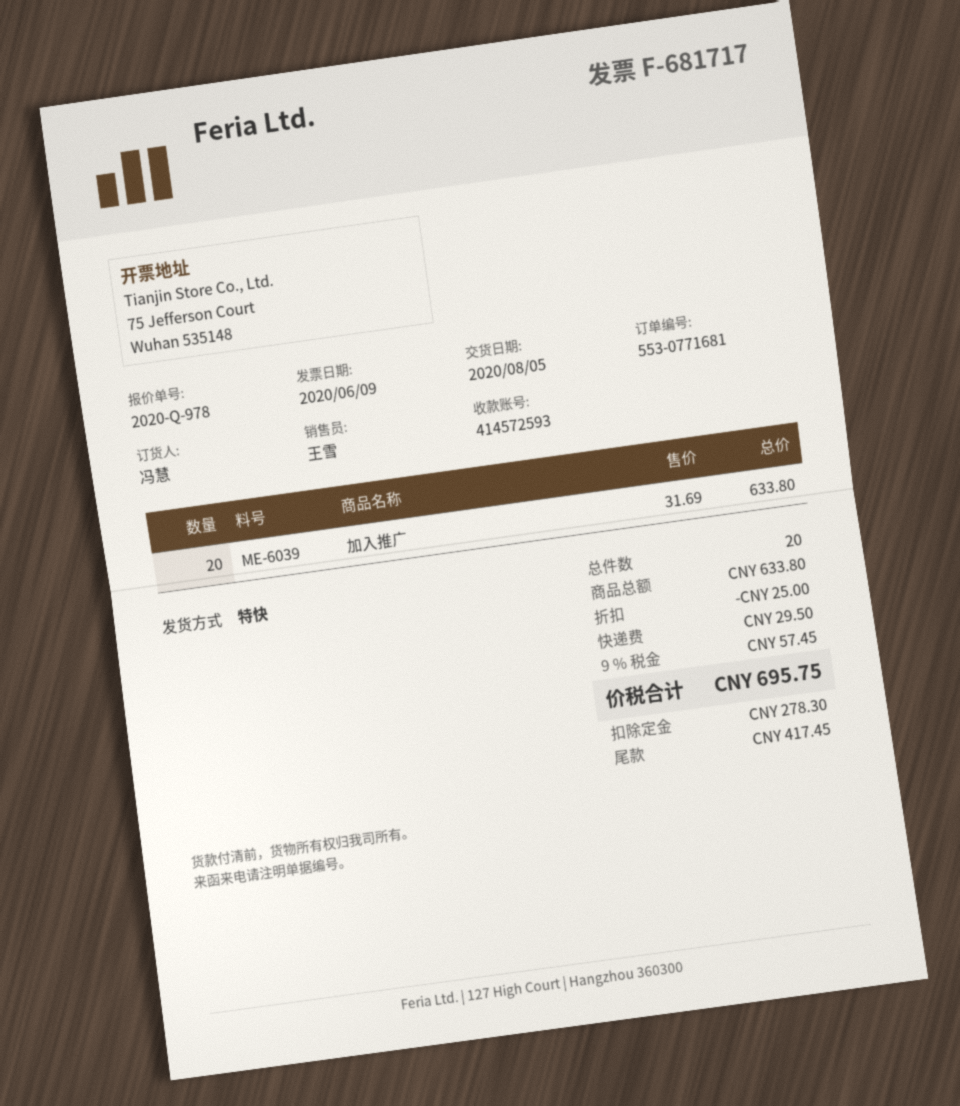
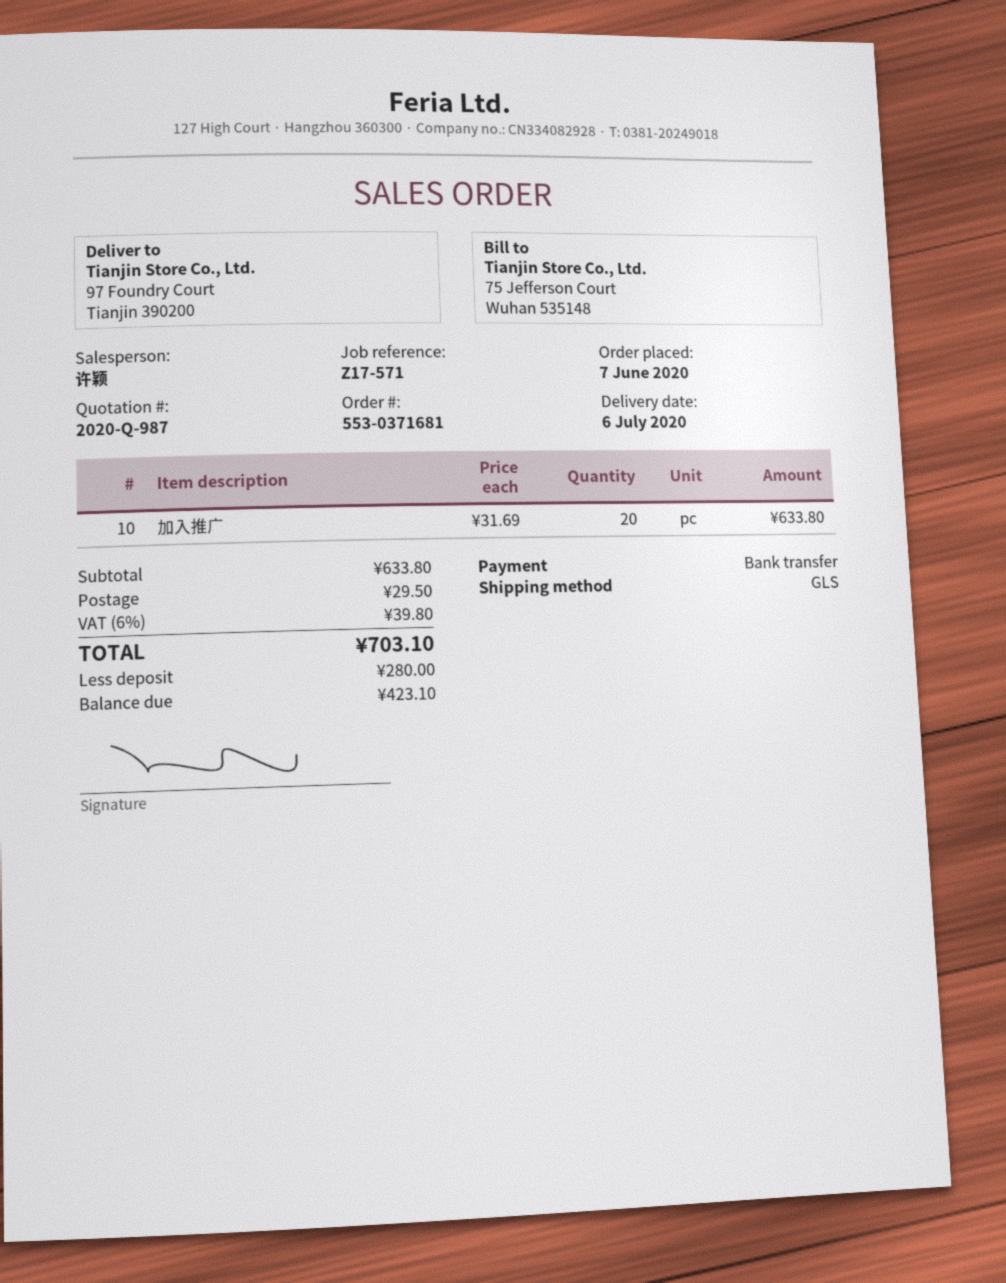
quote number: 2020-Q-978 -> 2020-Q-987
order number: 553-0771681 -> 553-0371681
delivery date: 2020-08-05 -> 2020-07-06
sales rep: 王雪 -> 许颖
shipping method: express -> GLS
discount: 25.00 -> none
tax: 9% = 57.45 -> 6% = 39.80
total: 695.75 -> 703.10
deposit: 278.30 -> 280.00
balance: 417.45 -> 423.10

